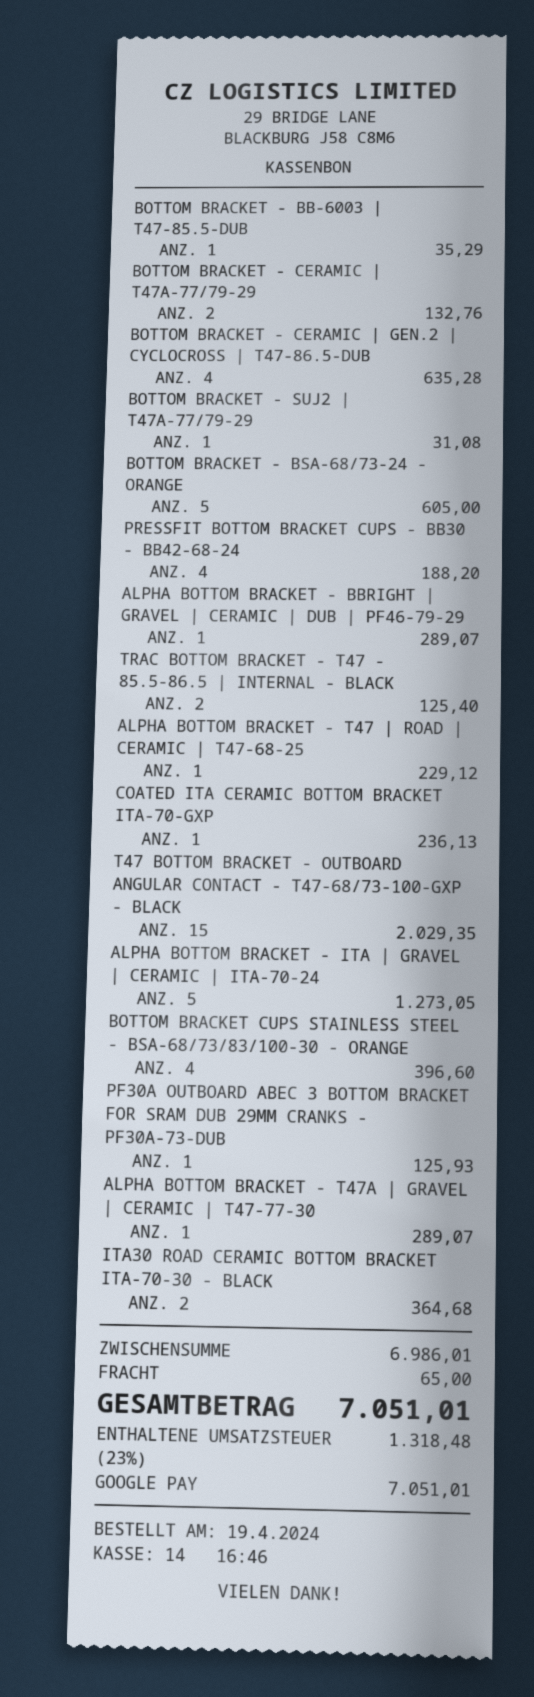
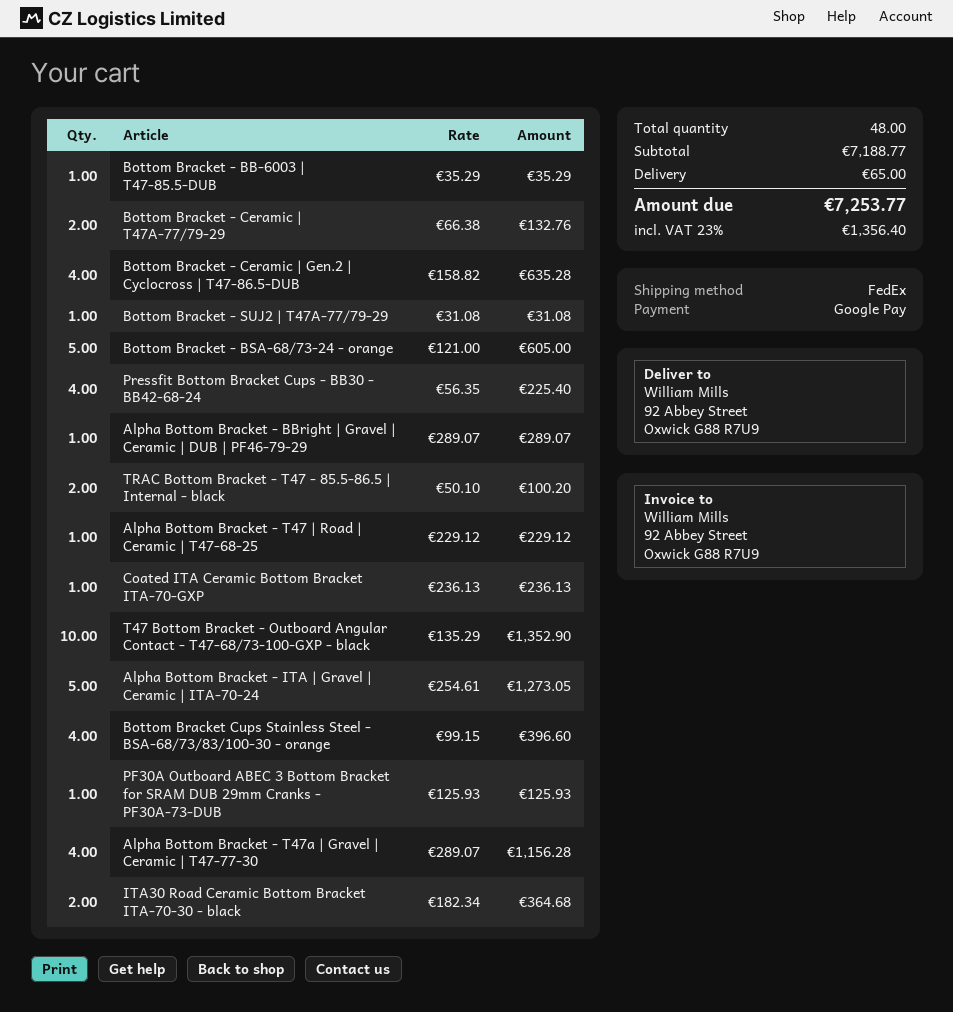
PRESSFIT BOTTOM BRACKET CUPS - BB30 - BB42-68-24: 4 for 188.20 -> 4 for 225.40
TRAC BOTTOM BRACKET - T47 - 85.5-86.5 | INTERNAL - BLACK: 2 for 125.40 -> 2 for 100.20
T47 BOTTOM BRACKET - OUTBOARD ANGULAR CONTACT - T47-68/73-100-GXP - BLACK: 15 for 2029.35 -> 10 for 1352.90
ALPHA BOTTOM BRACKET - T47A | GRAVEL | CERAMIC | T47-77-30: 1 for 289.07 -> 4 for 1156.28
subtotal: 6986.01 -> 7188.77
tax: 23% = 1318.48 -> 23% = 1356.40
total: 7051.01 -> 7253.77

